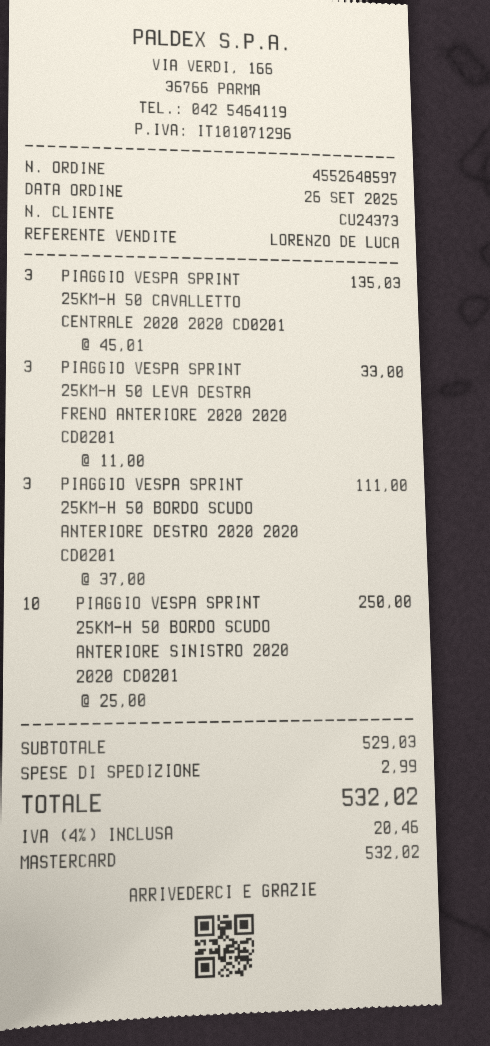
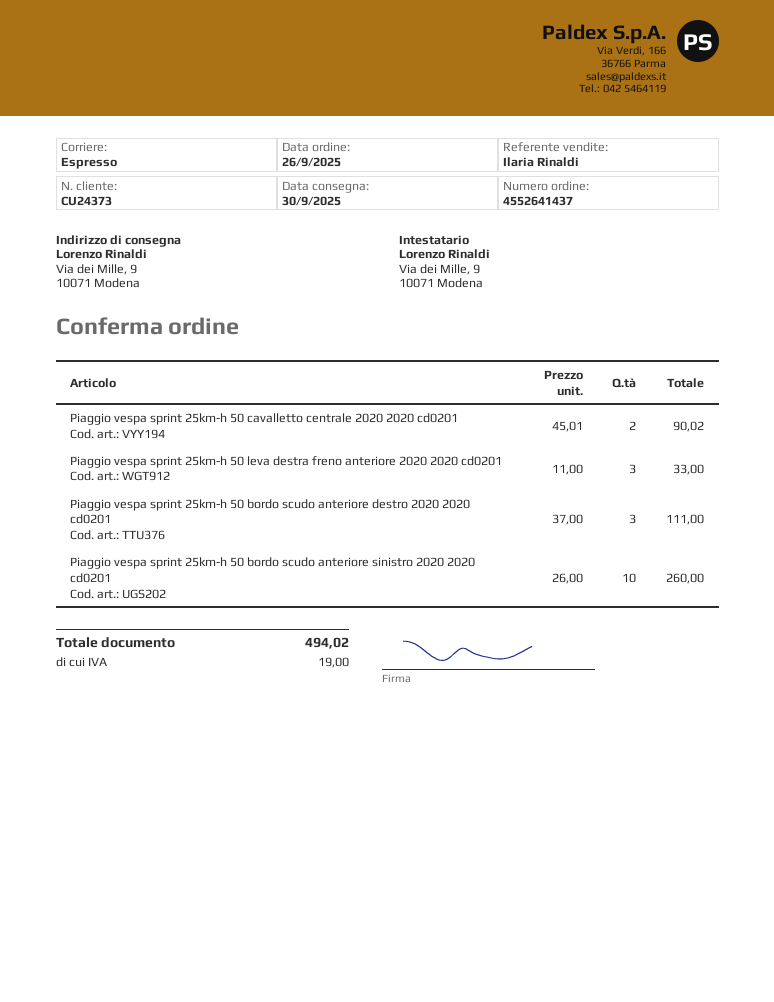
order number: 4552648597 -> 4552641437
sales rep: LORENZO DE LUCA -> Ilaria Rinaldi
PIAGGIO VESPA SPRINT 25KM-H 50 CAVALLETTO CENTRALE 2020 2020 CD0201: 3 x 45.01 = 135.03 -> 2 x 45.01 = 90.02
PIAGGIO VESPA SPRINT 25KM-H 50 BORDO SCUDO ANTERIORE SINISTRO 2020 2020 CD0201: 10 x 25.00 = 250.00 -> 10 x 26.00 = 260.00
shipping: 2.99 -> none
tax: 20.46 -> 19.00
total: 532.02 -> 494.02

